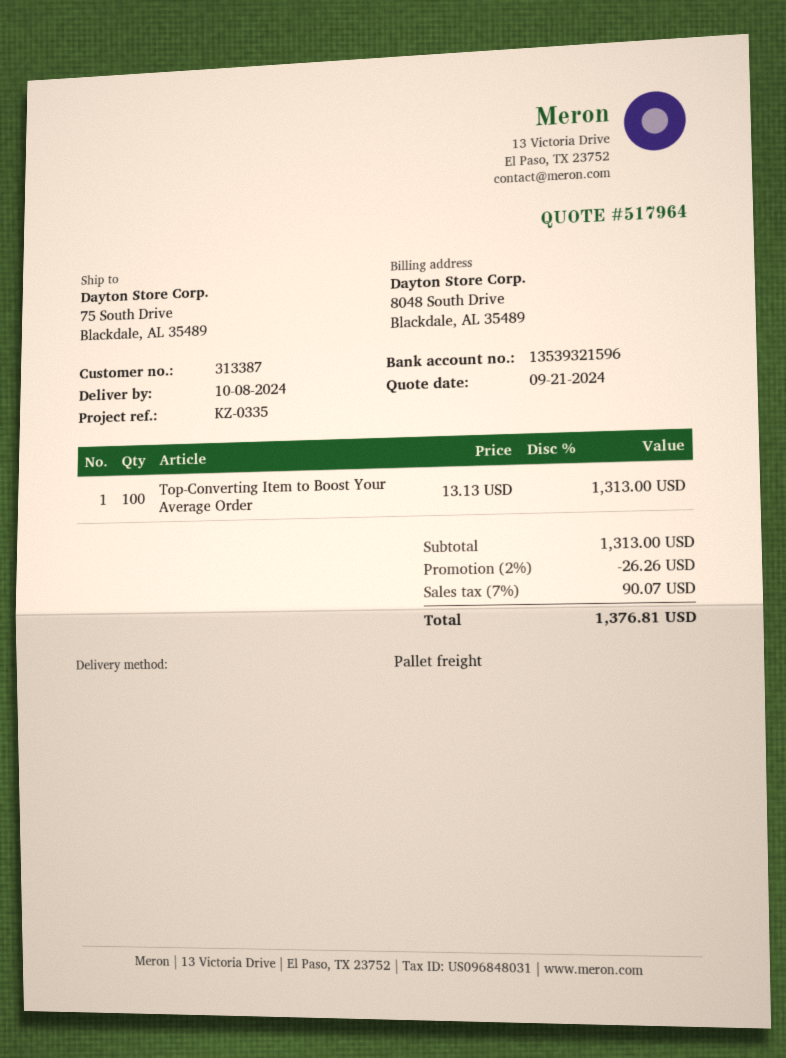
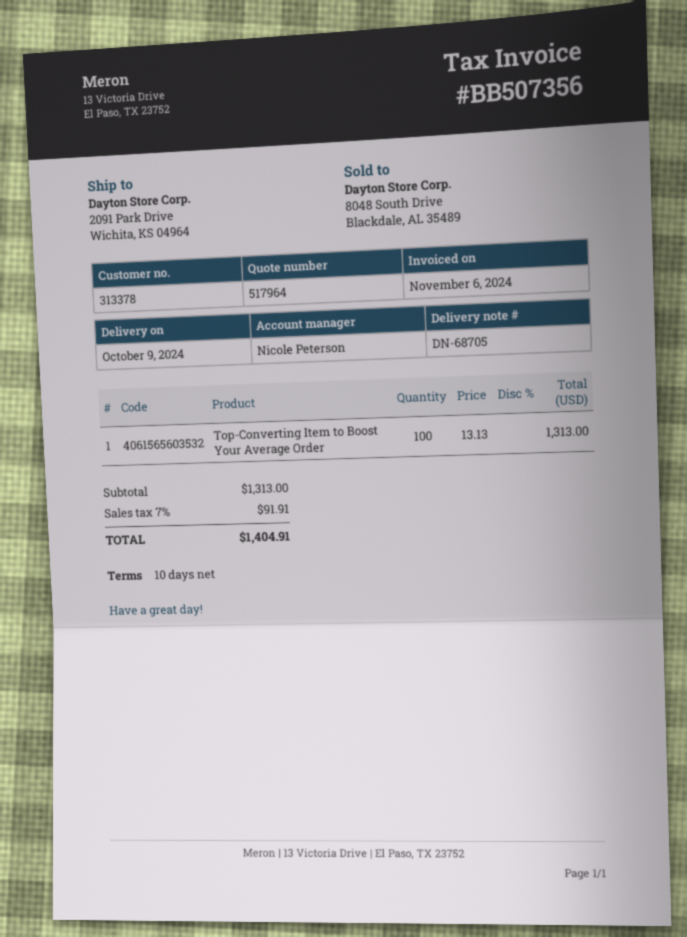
delivery date: 2024-10-08 -> 2024-10-09
customer number: 313387 -> 313378
ship to: 75 South Drive, Blackdale, AL 35489 -> 2091 Park Drive, Wichita, KS 04964
discount: 2% = 26.26 -> none
tax: 7% = 90.07 -> 7% = 91.91
total: 1376.81 -> 1404.91

